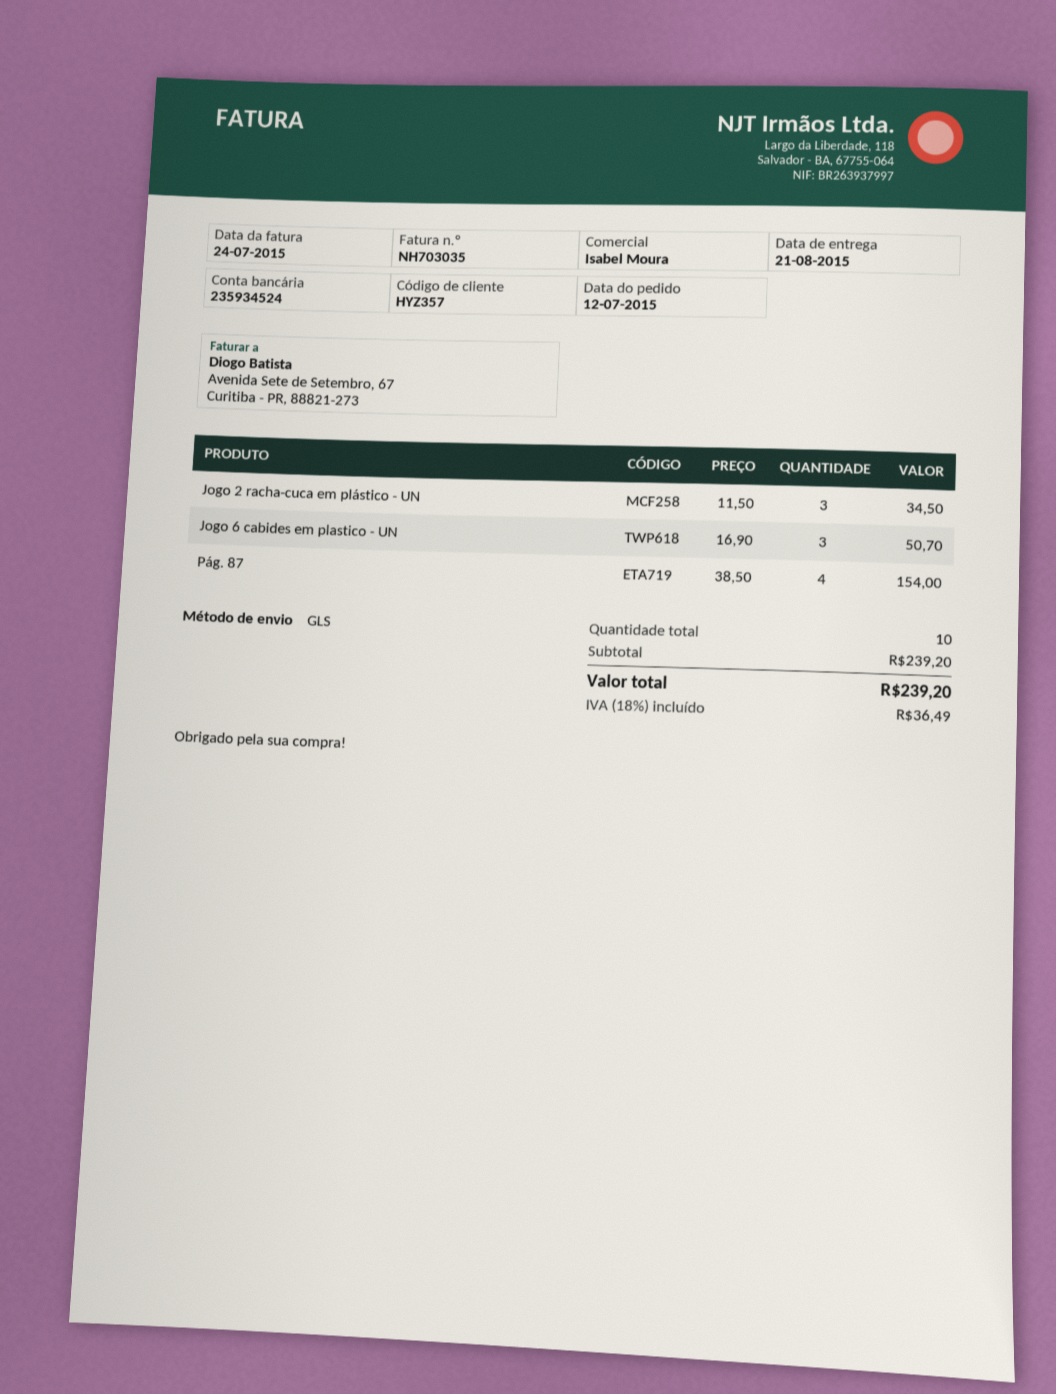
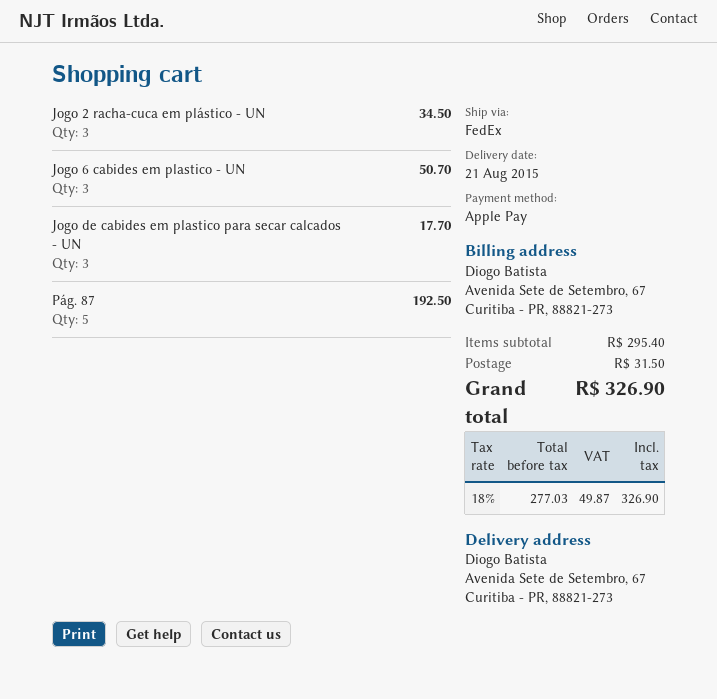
shipping method: GLS -> FedEx
Pág. 87: 4 for 154.00 -> 5 for 192.50
Jogo de cabides em plastico para secar calcados - UN: none -> 3 for 17.70
subtotal: 239.20 -> 295.40
shipping: none -> 31.50
tax: 18% = 36.49 -> 18% = 49.87
total: 239.20 -> 326.90

